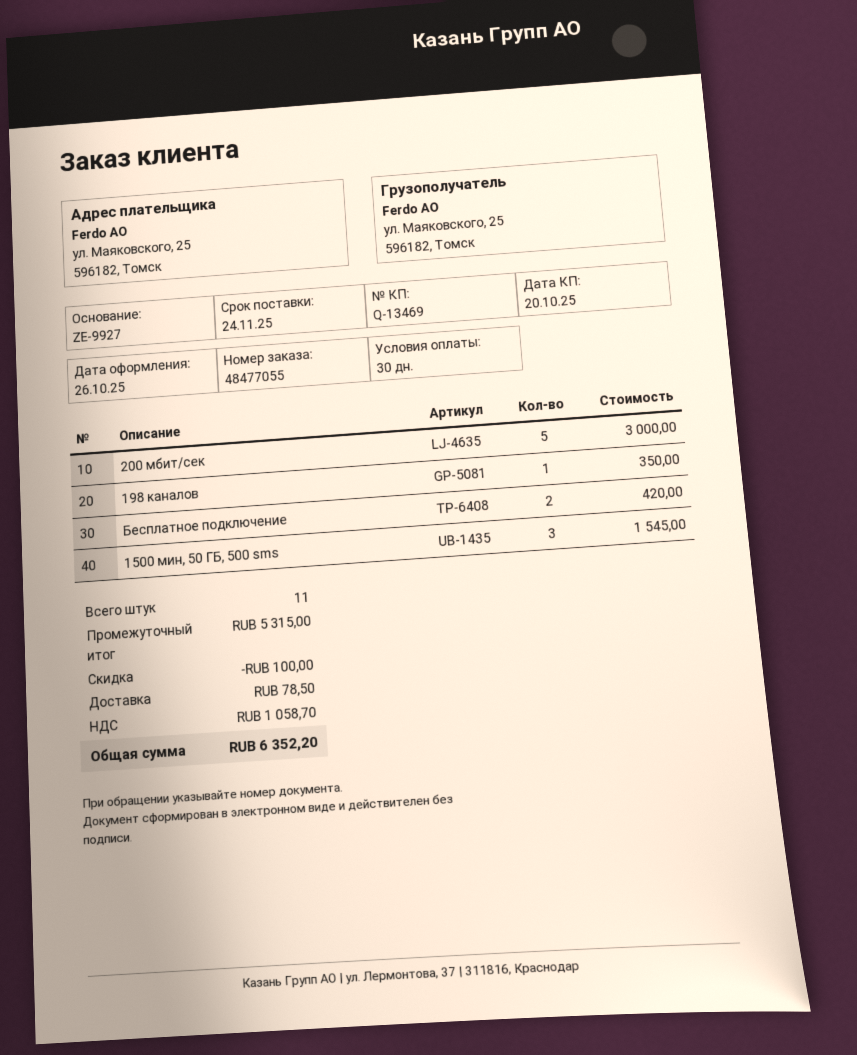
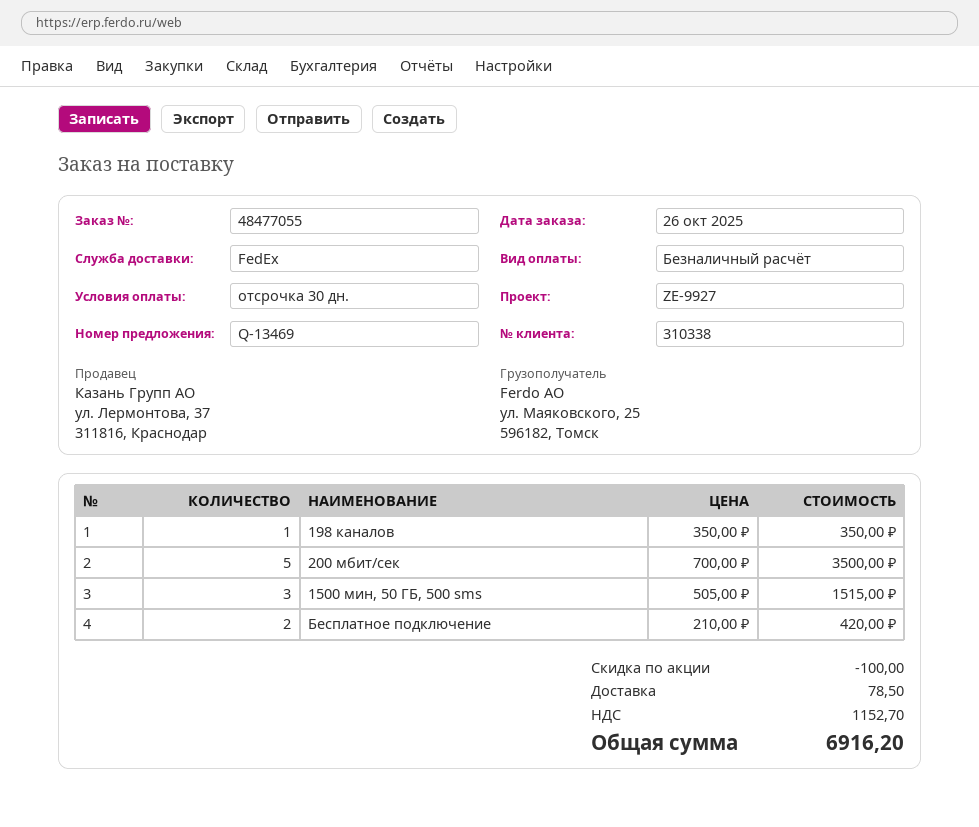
200 мбит/сек: 5 for 3000.00 -> 5 for 3500.00
1500 мин, 50 ГБ, 500 sms: 3 for 1545.00 -> 3 for 1515.00
tax: 1058.70 -> 1152.70
total: 6352.20 -> 6916.20

